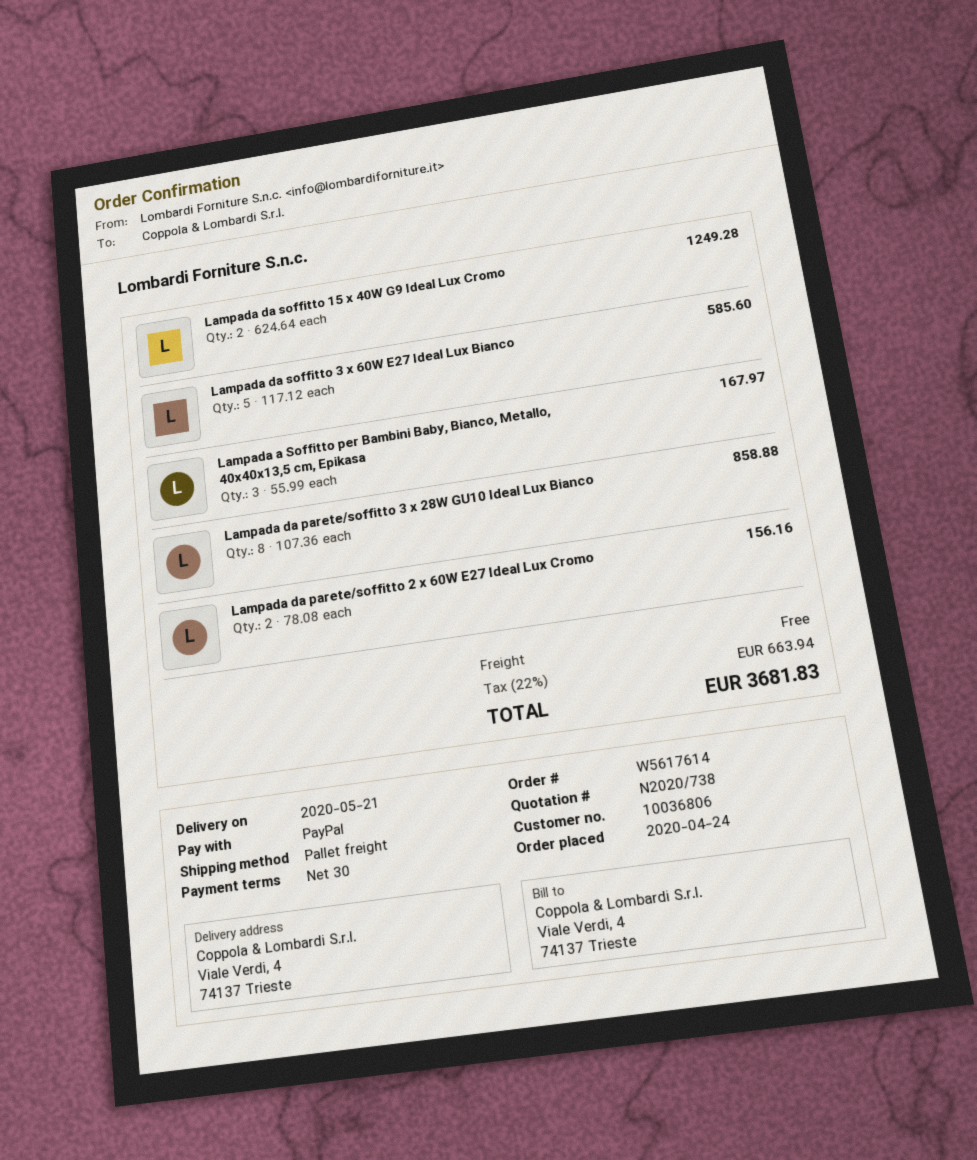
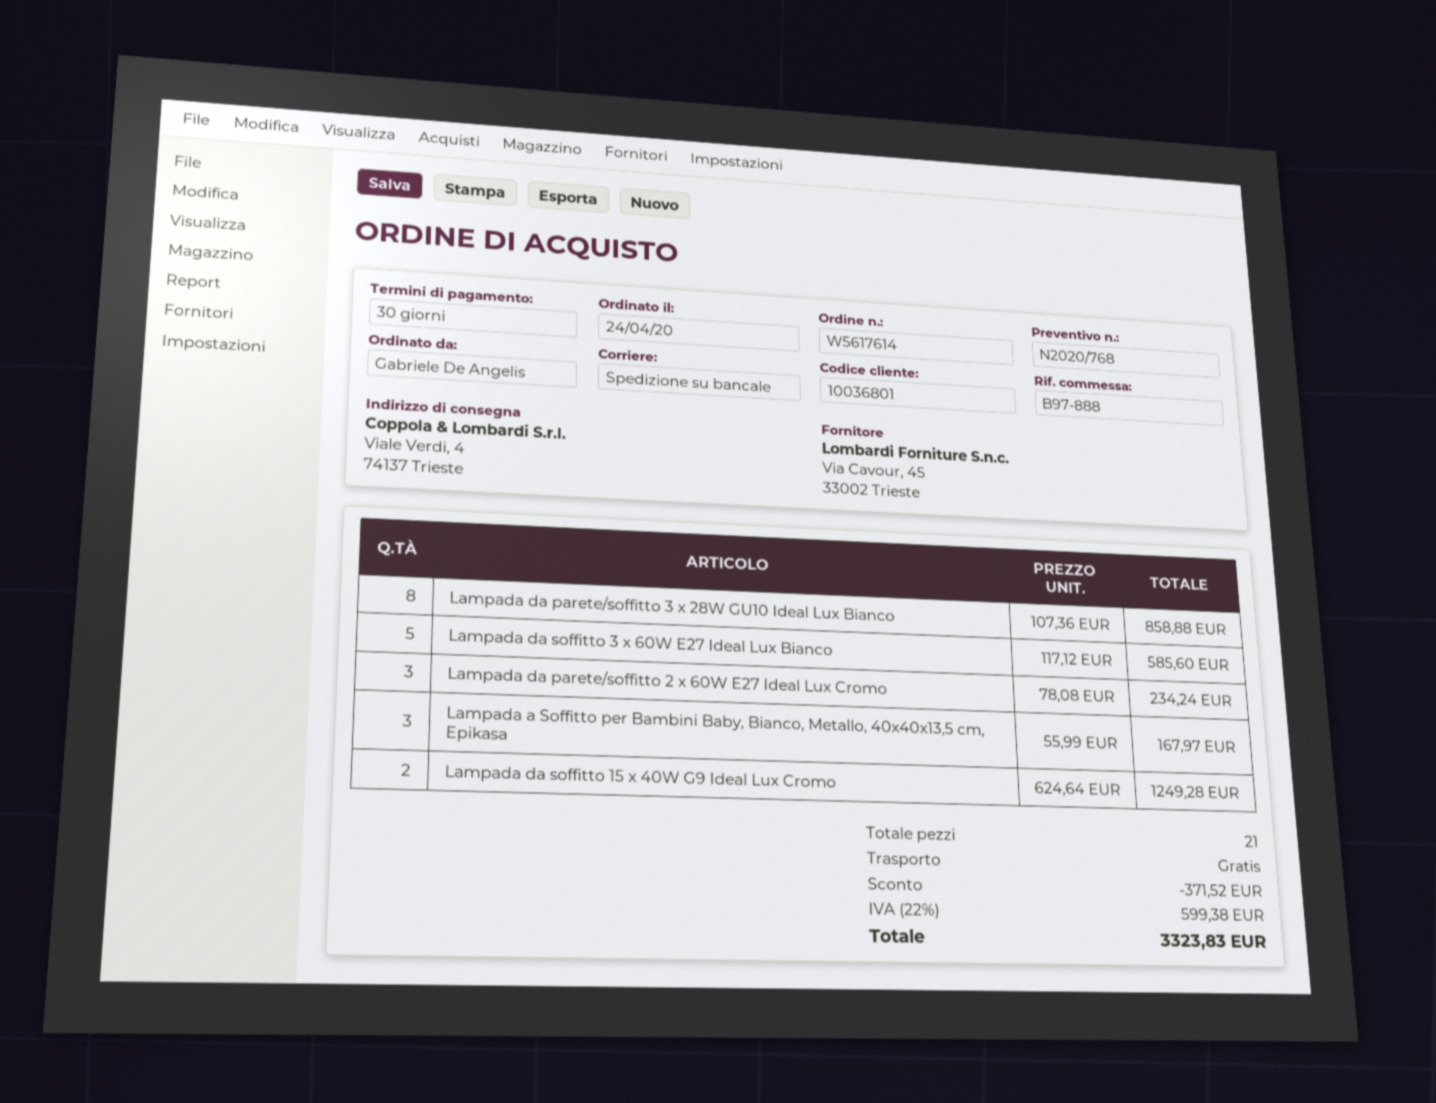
quote number: N2020/738 -> N2020/768
customer number: 10036806 -> 10036801
Lampada da parete/soffitto 2 x 60W E27 Ideal Lux Cromo: 2 x 78.08 = 156.16 -> 3 x 78.08 = 234.24
discount: none -> 371.52
tax: 22% = 663.94 -> 22% = 599.38
total: 3681.83 -> 3323.83

